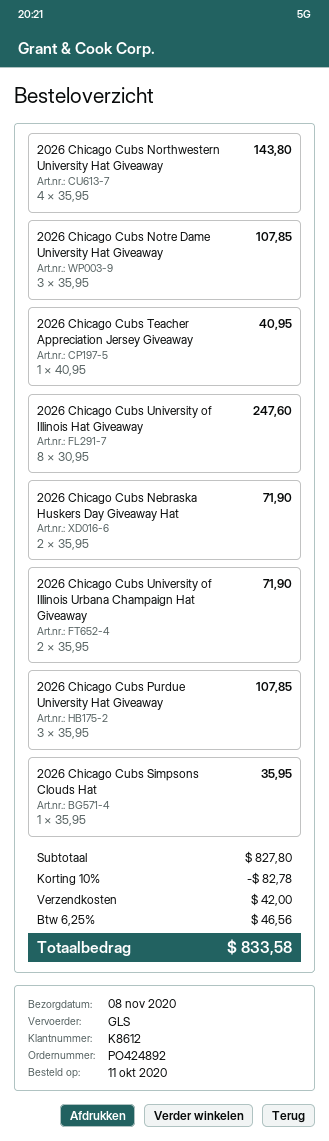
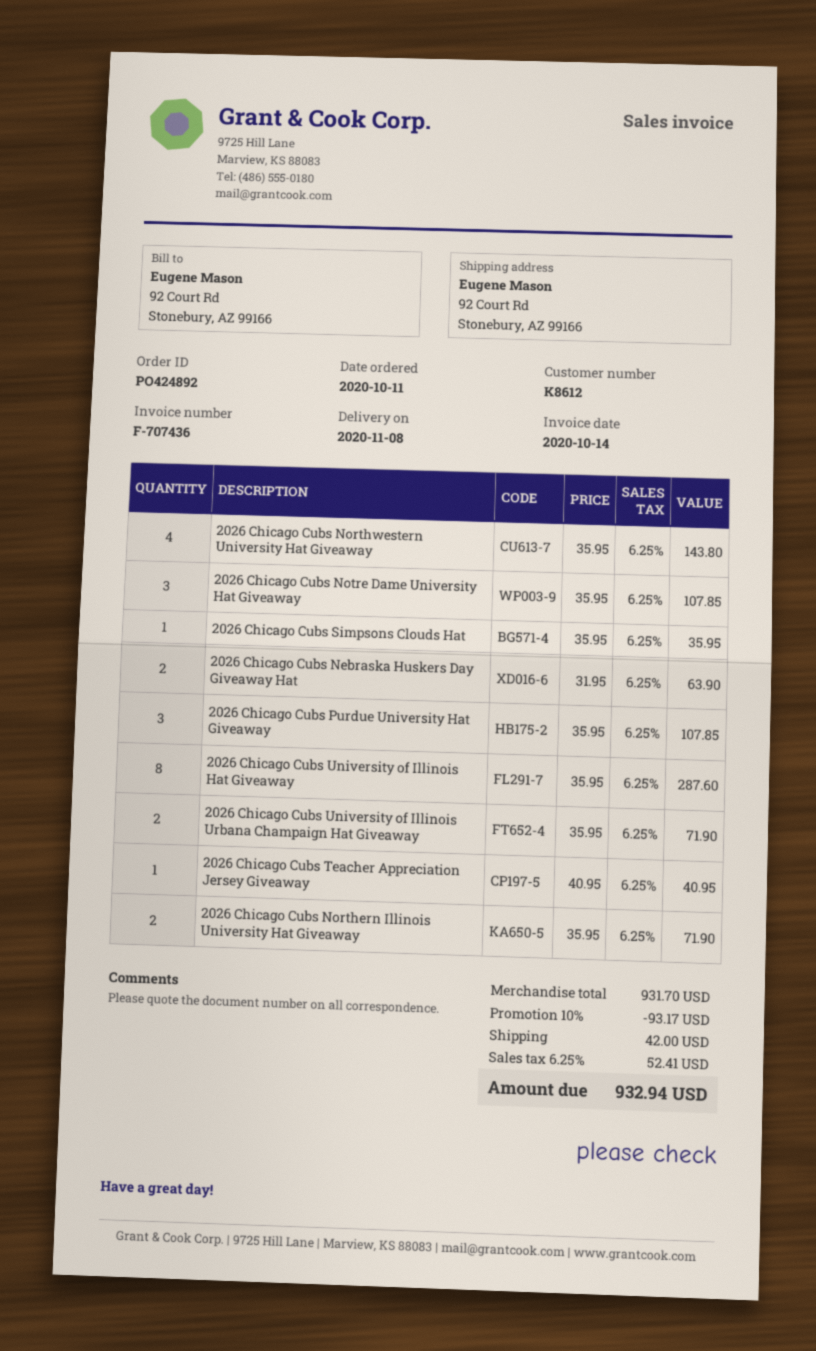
2026 Chicago Cubs University of Illinois Hat Giveaway: 8 x 30.95 = 247.60 -> 8 x 35.95 = 287.60
2026 Chicago Cubs Nebraska Huskers Day Giveaway Hat: 2 x 35.95 = 71.90 -> 2 x 31.95 = 63.90
2026 Chicago Cubs Northern Illinois University Hat Giveaway: none -> 2 x 35.95 = 71.90
subtotal: 827.80 -> 931.70
discount: 10% = 82.78 -> 10% = 93.17
tax: 6.25% = 46.56 -> 6.25% = 52.41
total: 833.58 -> 932.94

